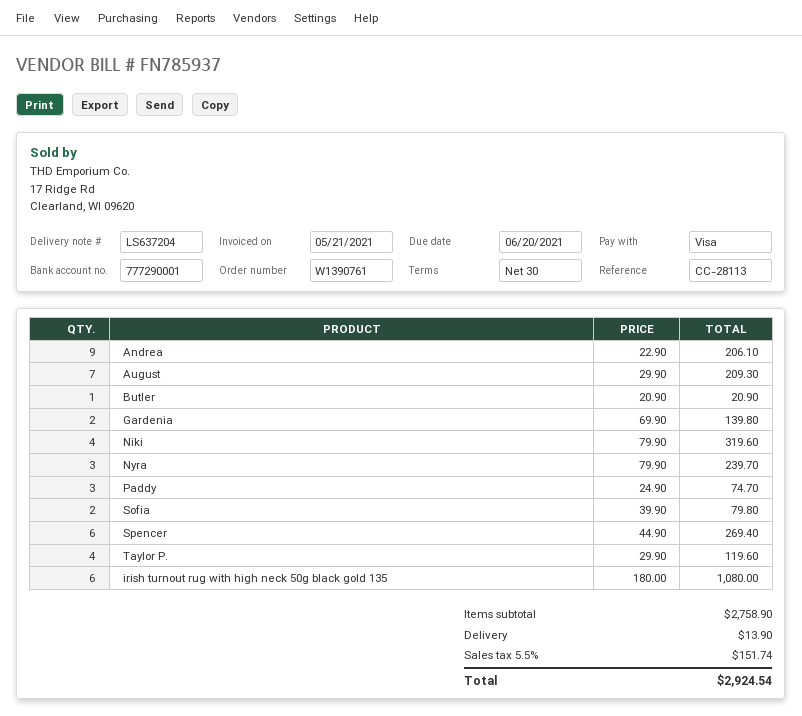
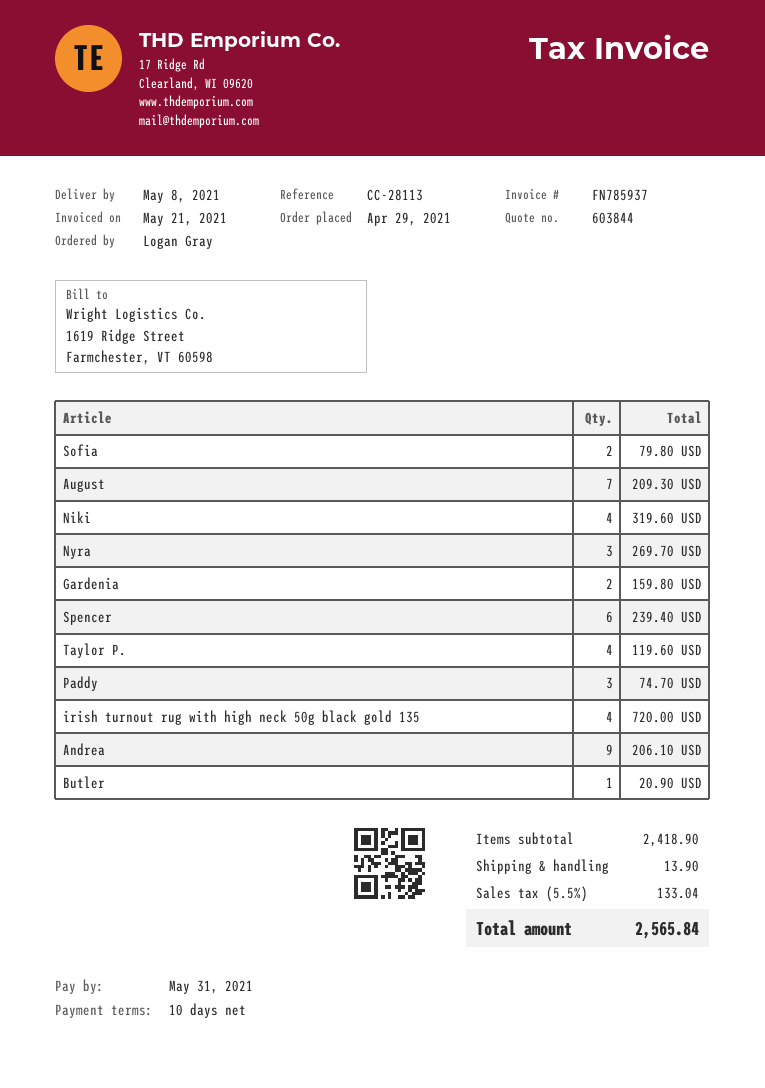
payment terms: 30 days -> 10 days
due date: 2021-06-20 -> 2021-05-31
Gardenia: 2 for 139.80 -> 2 for 159.80
Nyra: 3 for 239.70 -> 3 for 269.70
Spencer: 6 for 269.40 -> 6 for 239.40
irish turnout rug with high neck 50g black gold 135: 6 for 1080.00 -> 4 for 720.00
subtotal: 2758.90 -> 2418.90
tax: 5.5% = 151.74 -> 5.5% = 133.04
total: 2924.54 -> 2565.84

